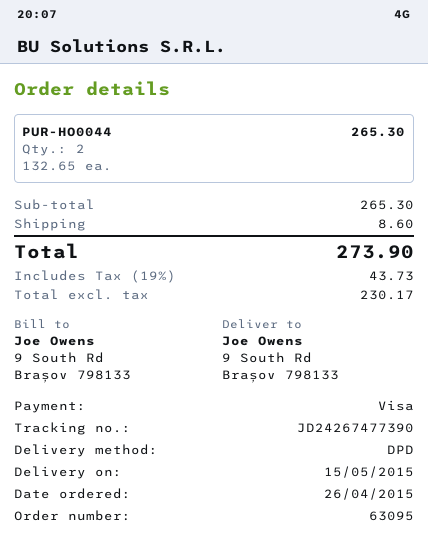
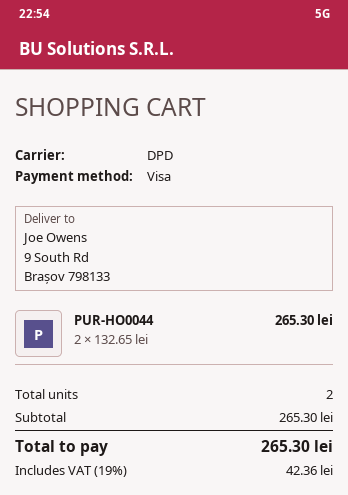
shipping: 8.60 -> none
tax: 19% = 43.73 -> 19% = 42.36
total: 273.90 -> 265.30

